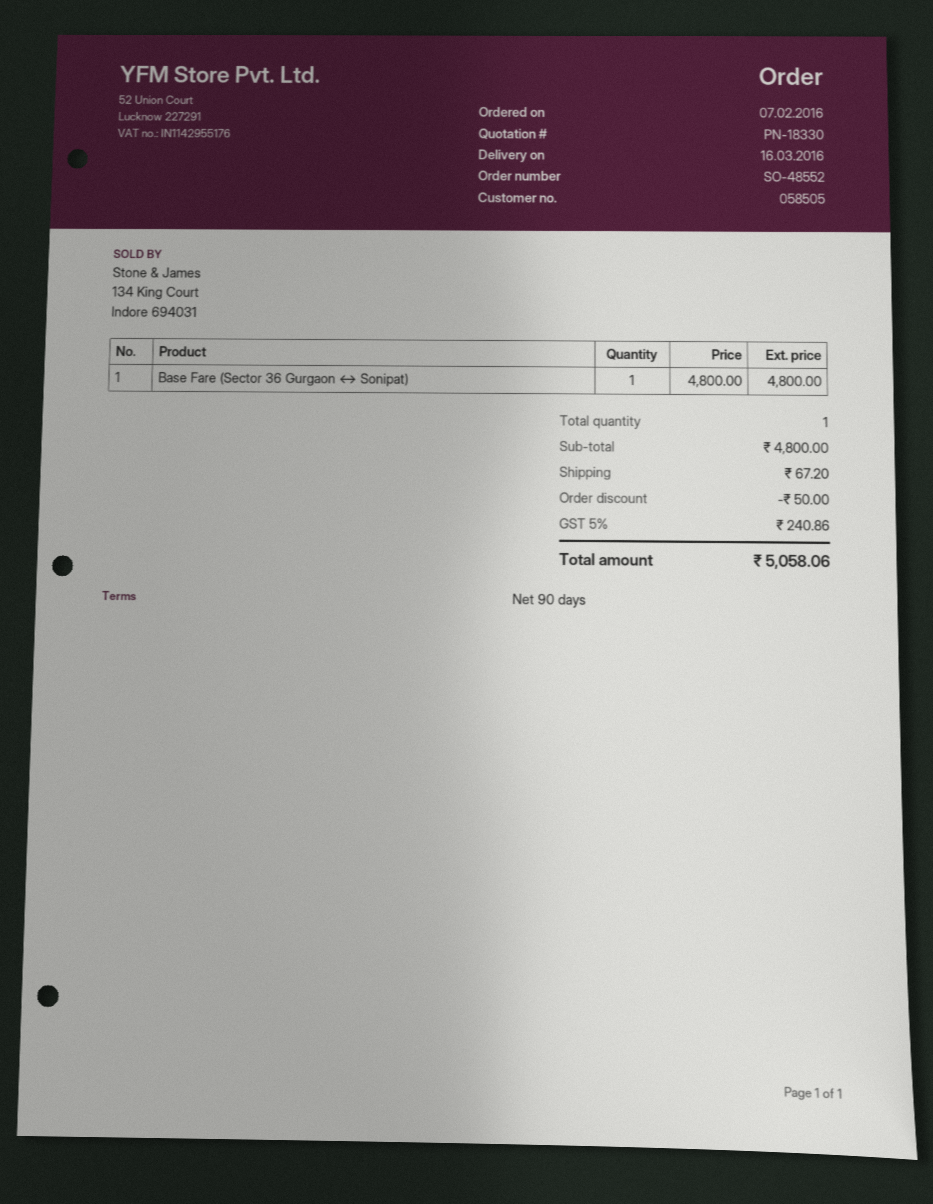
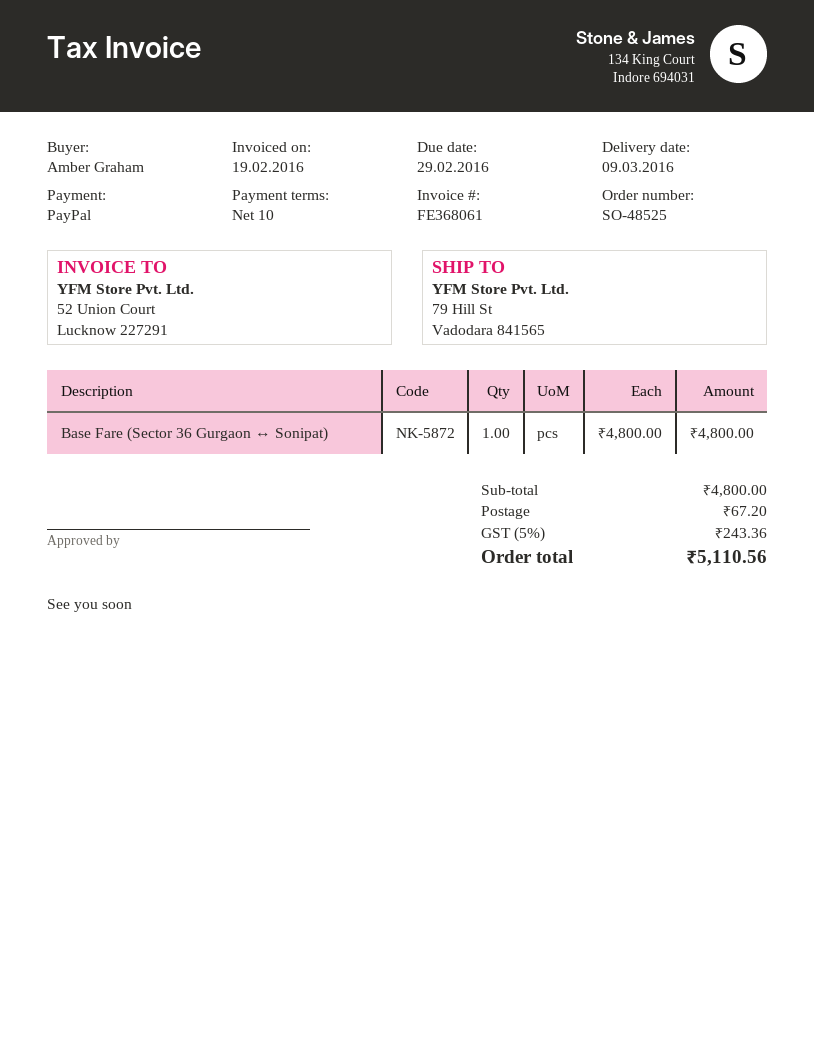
order number: SO-48552 -> SO-48525
delivery date: 2016-03-16 -> 2016-03-09
payment terms: 90 days -> 10 days
discount: 50.00 -> none
tax: 5% = 240.86 -> 5% = 243.36
total: 5058.06 -> 5110.56

